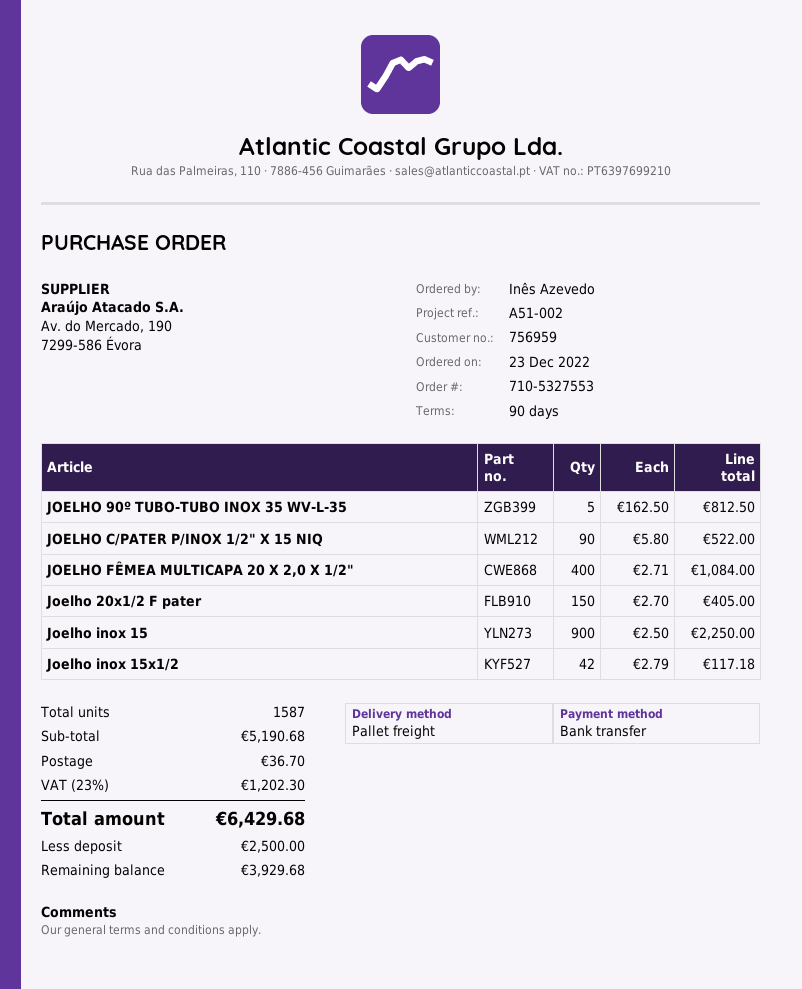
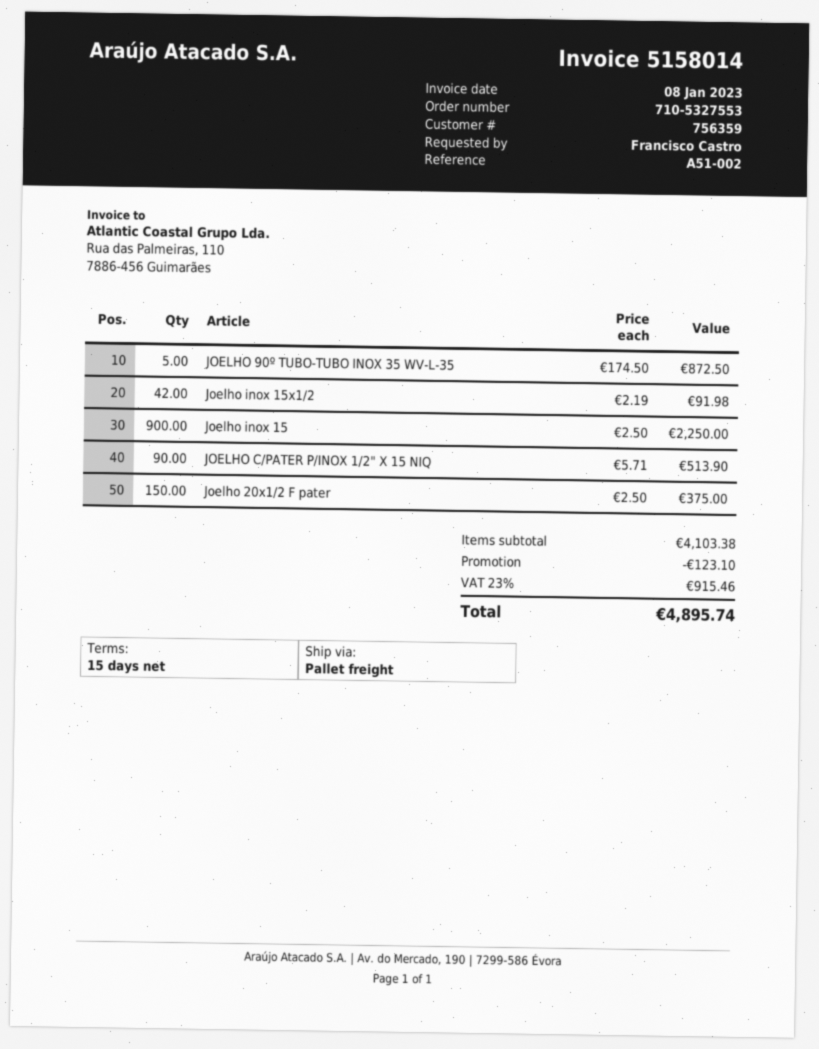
payment terms: 90 days -> 15 days
customer number: 756959 -> 756359
ordered by: Inês Azevedo -> Francisco Castro
JOELHO 90º TUBO-TUBO INOX 35 WV-L-35: 5 x 162.50 = 812.50 -> 5 x 174.50 = 872.50
JOELHO C/PATER P/INOX 1/2" X 15 NIQ: 90 x 5.80 = 522.00 -> 90 x 5.71 = 513.90
JOELHO FÊMEA MULTICAPA 20 X 2,0 X 1/2": 400 x 2.71 = 1084.00 -> none
Joelho 20x1/2 F pater: 150 x 2.70 = 405.00 -> 150 x 2.50 = 375.00
Joelho inox 15x1/2: 42 x 2.79 = 117.18 -> 42 x 2.19 = 91.98
subtotal: 5190.68 -> 4103.38
discount: none -> 123.10
shipping: 36.70 -> none
tax: 23% = 1202.30 -> 23% = 915.46
total: 6429.68 -> 4895.74

